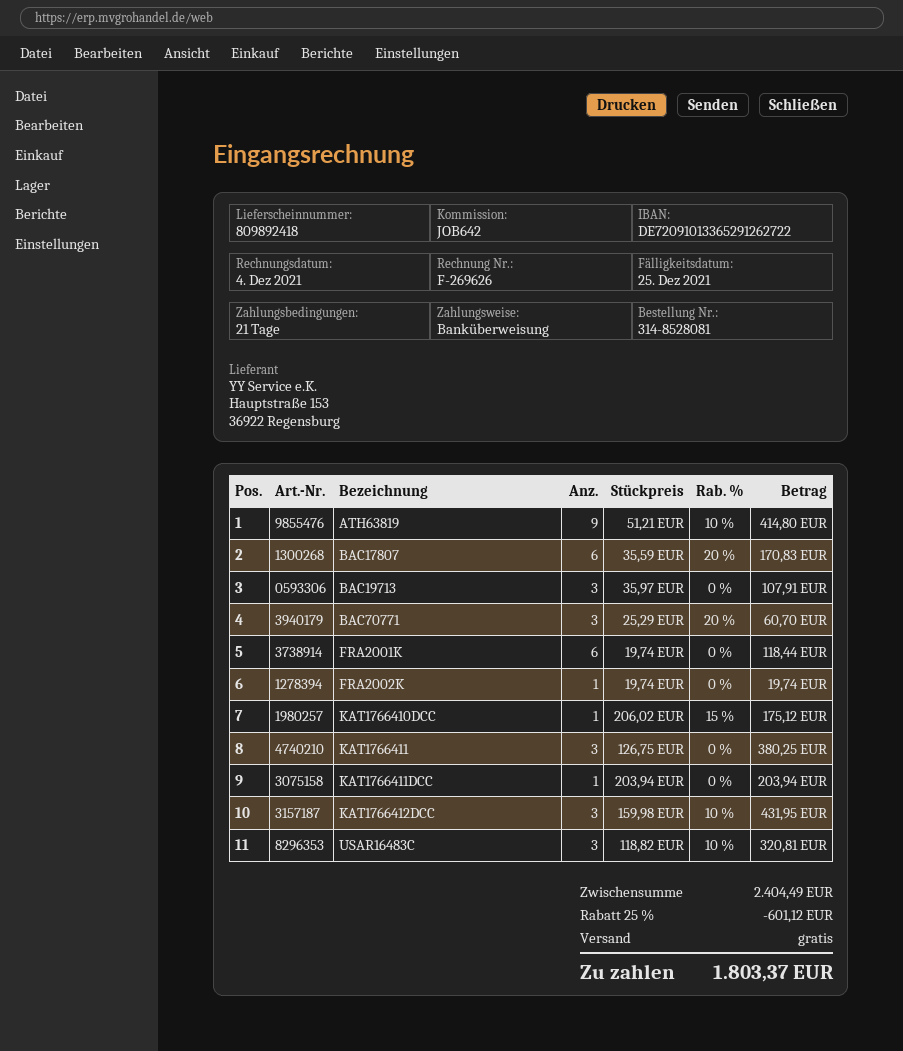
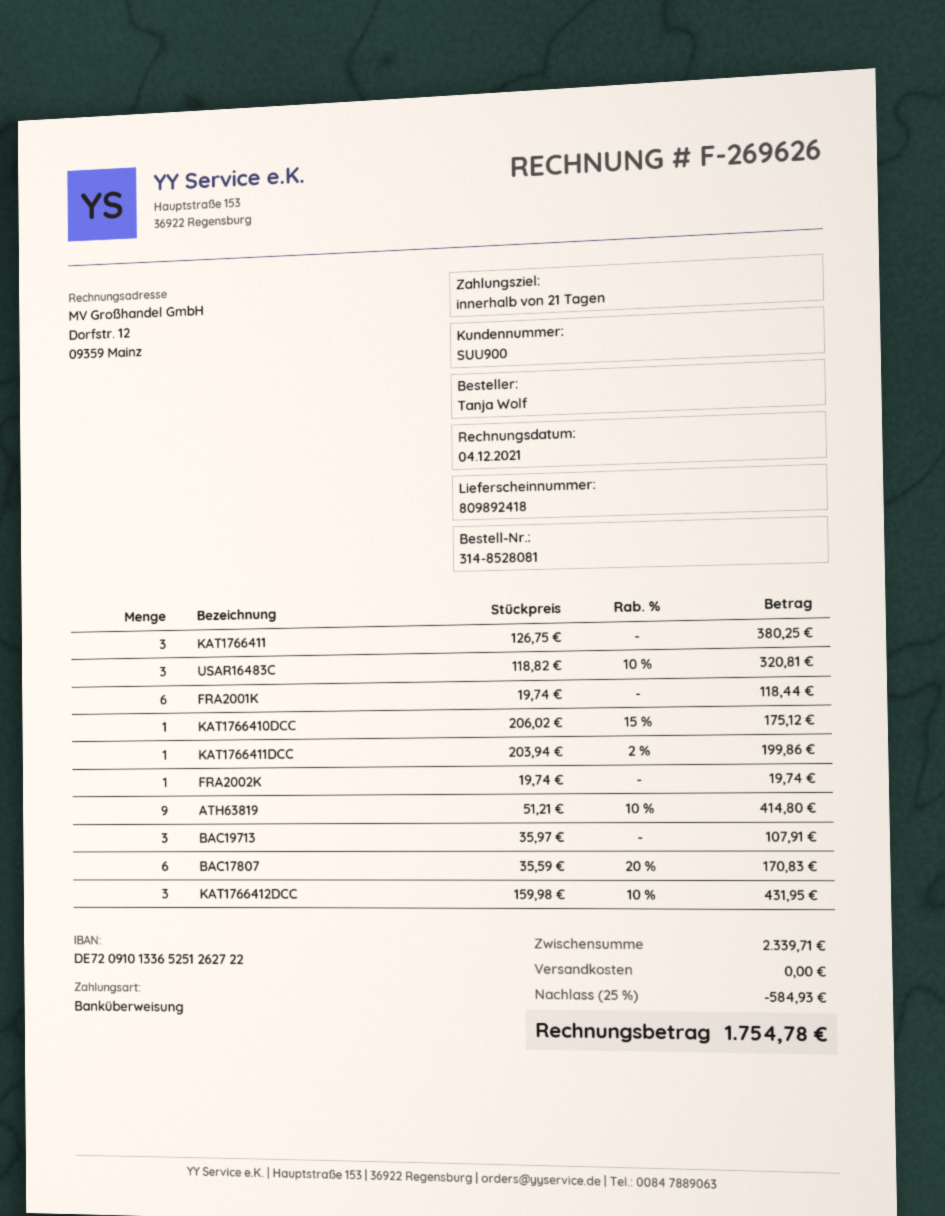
bank account: DE72091013365291262722 -> DE72091013365251262722
BAC70771: 3 x 25.29 - 20% = 60.70 -> none
KAT1766411DCC: 1 x 203.94 = 203.94 -> 1 x 203.94 - 2% = 199.86
subtotal: 2404.49 -> 2339.71
discount: 25% = 601.12 -> 25% = 584.93
total: 1803.37 -> 1754.78

